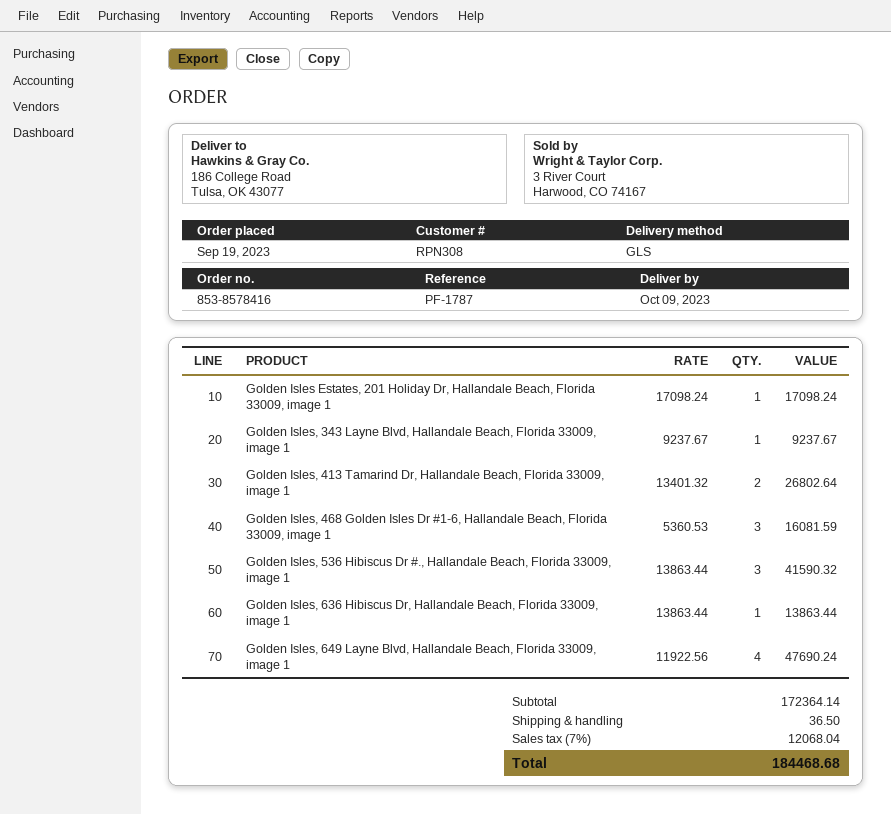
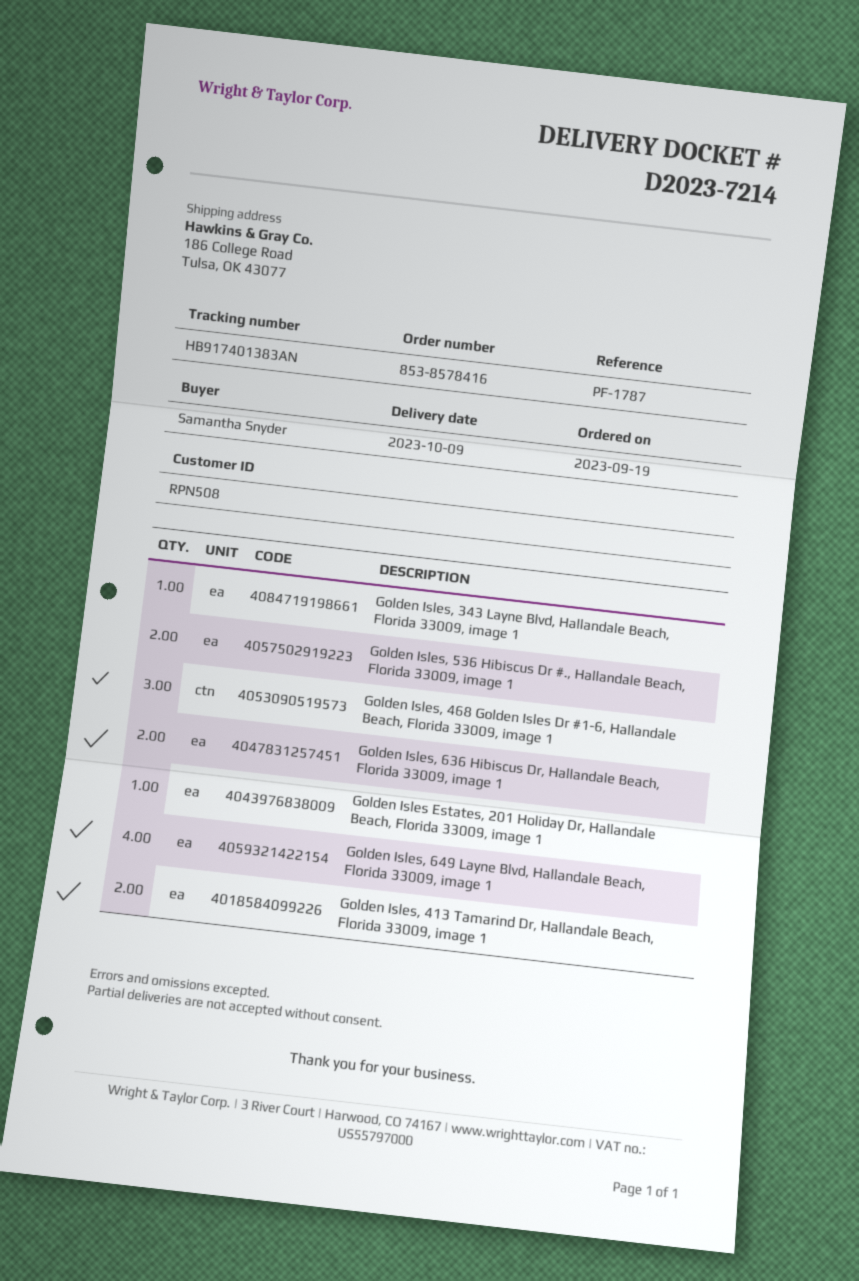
customer number: RPN308 -> RPN508
Golden Isles, 536 Hibiscus Dr #., Hallandale Beach, Florida 33009, image 1: 3 -> 2
Golden Isles, 636 Hibiscus Dr, Hallandale Beach, Florida 33009, image 1: 1 -> 2

